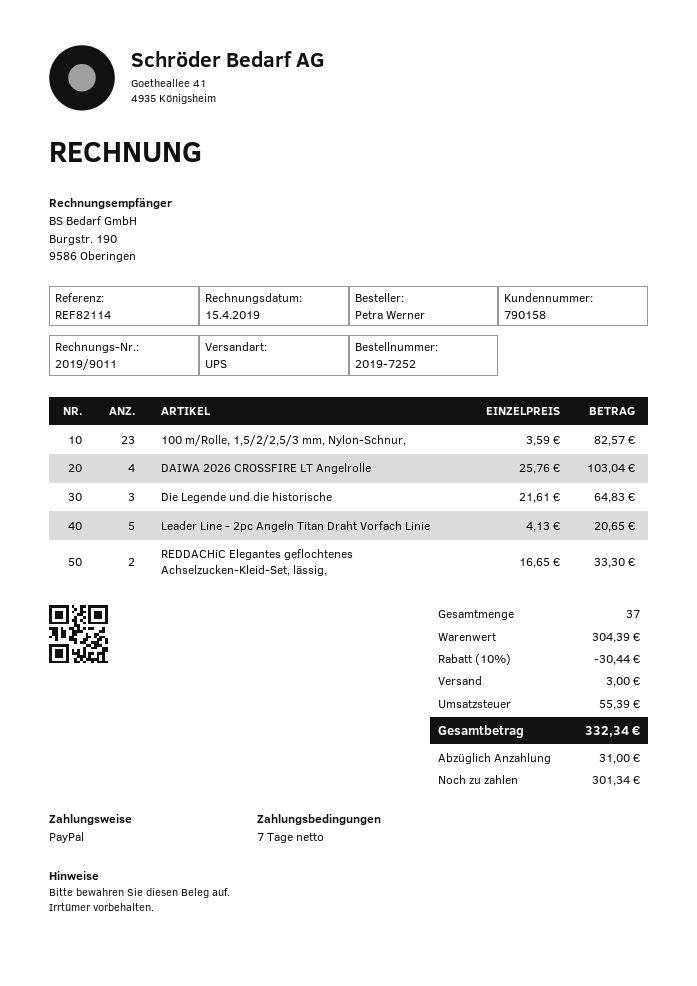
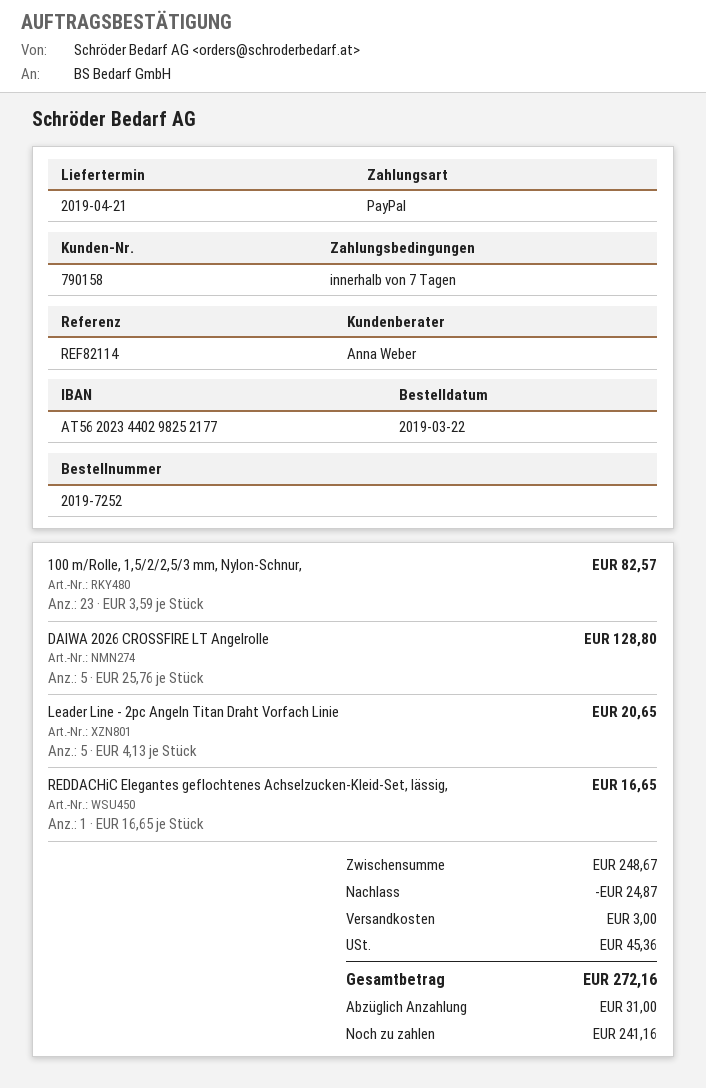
DAIWA 2026 CROSSFIRE LT Angelrolle: 4 x 25.76 = 103.04 -> 5 x 25.76 = 128.80
Die Legende und die historische: 3 x 21.61 = 64.83 -> none
REDDACHiC Elegantes geflochtenes Achselzucken-Kleid-Set, lässig,: 2 x 16.65 = 33.30 -> 1 x 16.65 = 16.65
subtotal: 304.39 -> 248.67
discount: 30.44 -> 24.87
tax: 55.39 -> 45.36
total: 332.34 -> 272.16
balance: 301.34 -> 241.16

